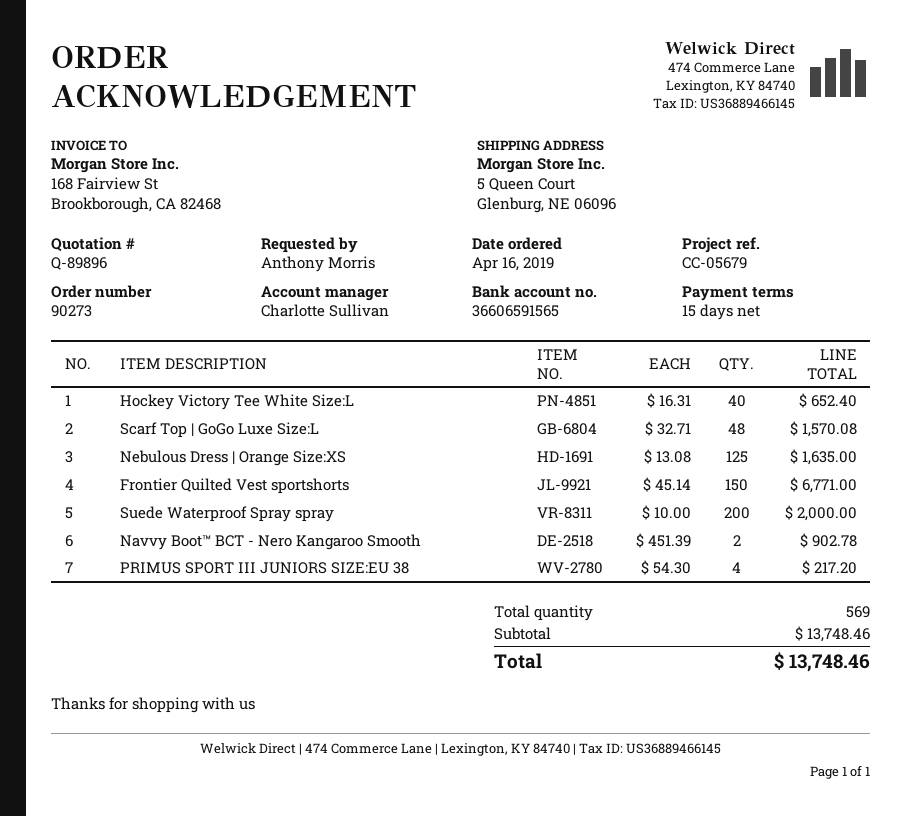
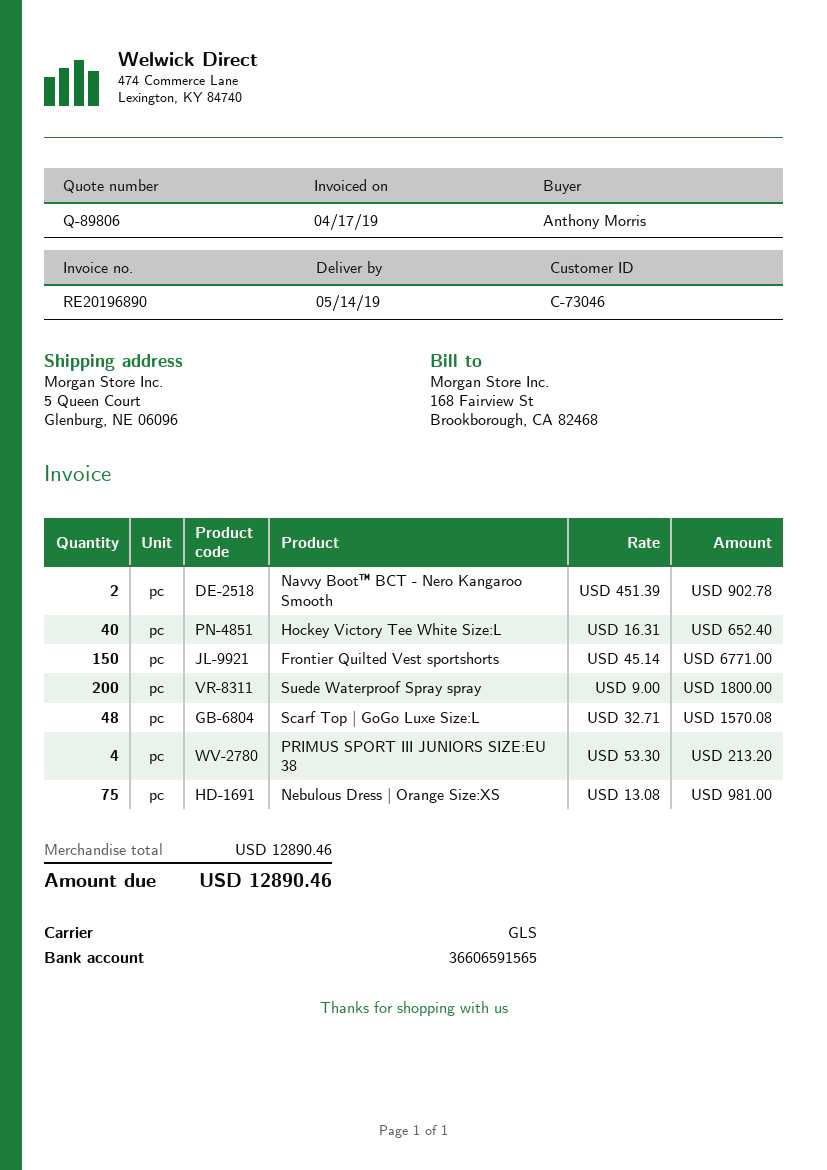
quote number: Q-89896 -> Q-89806
Nebulous Dress | Orange Size:XS: 125 x 13.08 = 1635.00 -> 75 x 13.08 = 981.00
Suede Waterproof Spray spray: 200 x 10.00 = 2000.00 -> 200 x 9.00 = 1800.00
PRIMUS SPORT III JUNIORS SIZE:EU 38: 4 x 54.30 = 217.20 -> 4 x 53.30 = 213.20
subtotal: 13748.46 -> 12890.46
total: 13748.46 -> 12890.46

